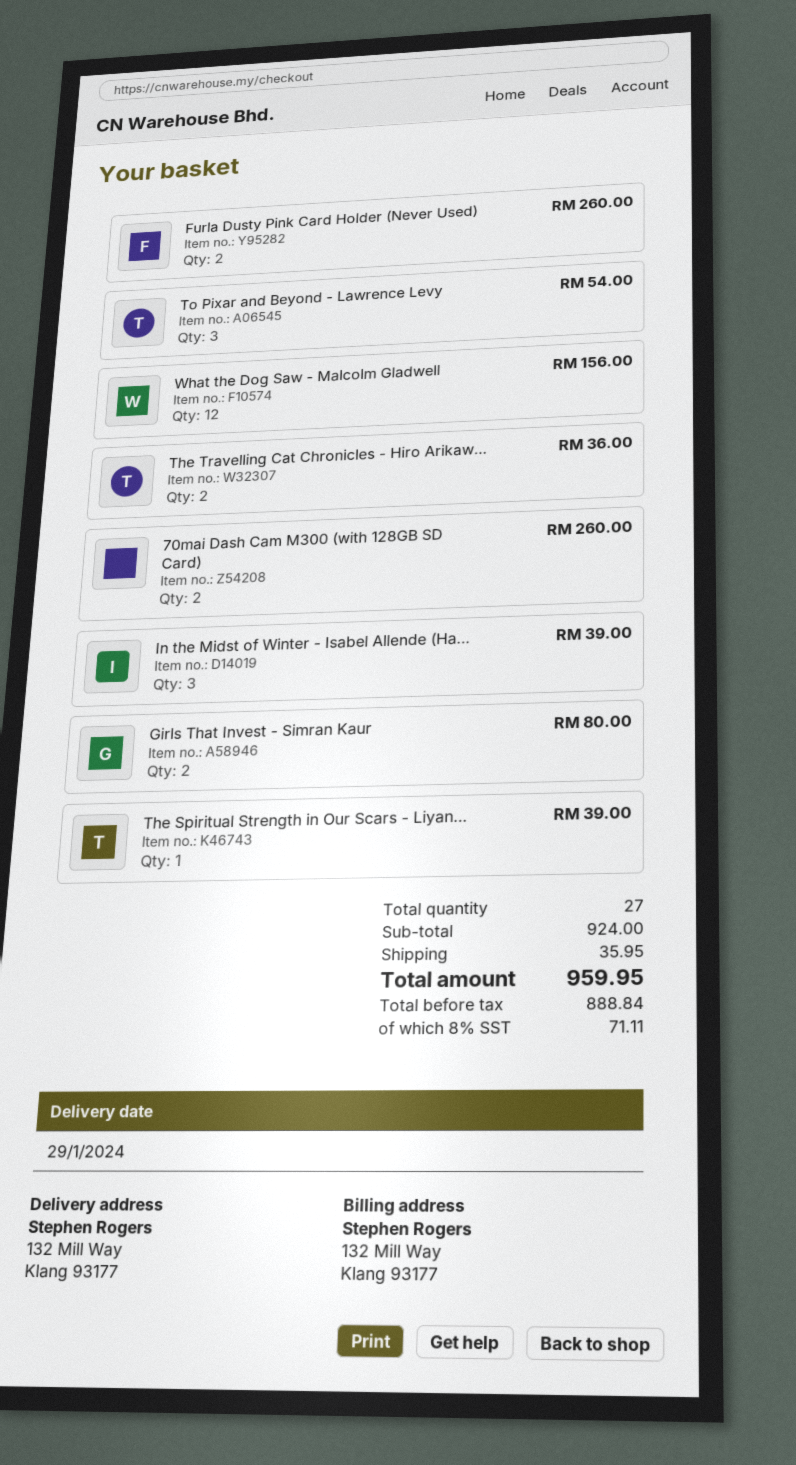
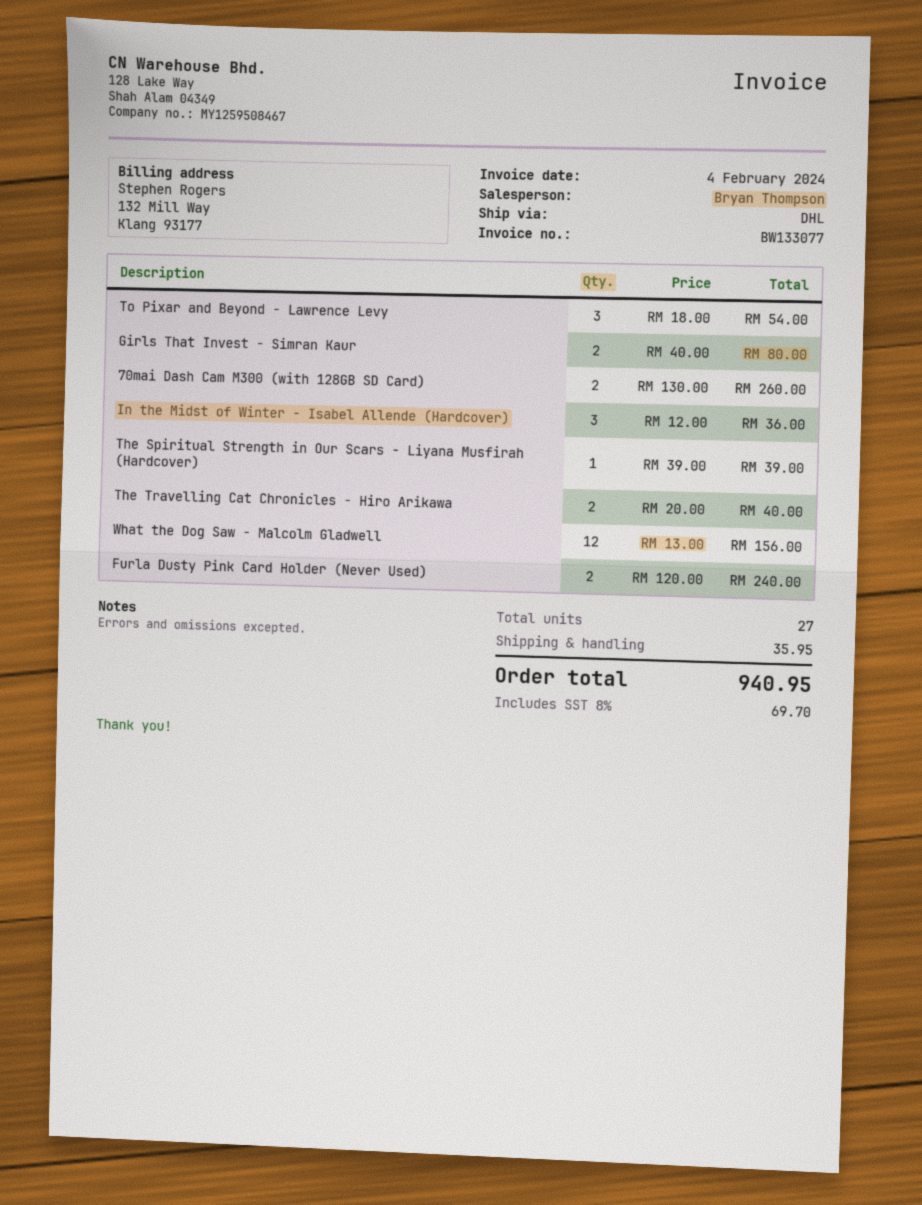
Furla Dusty Pink Card Holder (Never Used): 2 for 260.00 -> 2 for 240.00
The Travelling Cat Chronicles - Hiro Arikaw...: 2 for 36.00 -> 2 for 40.00
In the Midst of Winter - Isabel Allende (Ha...: 3 for 39.00 -> 3 for 36.00
tax: 8% = 71.11 -> 8% = 69.70
total: 959.95 -> 940.95

